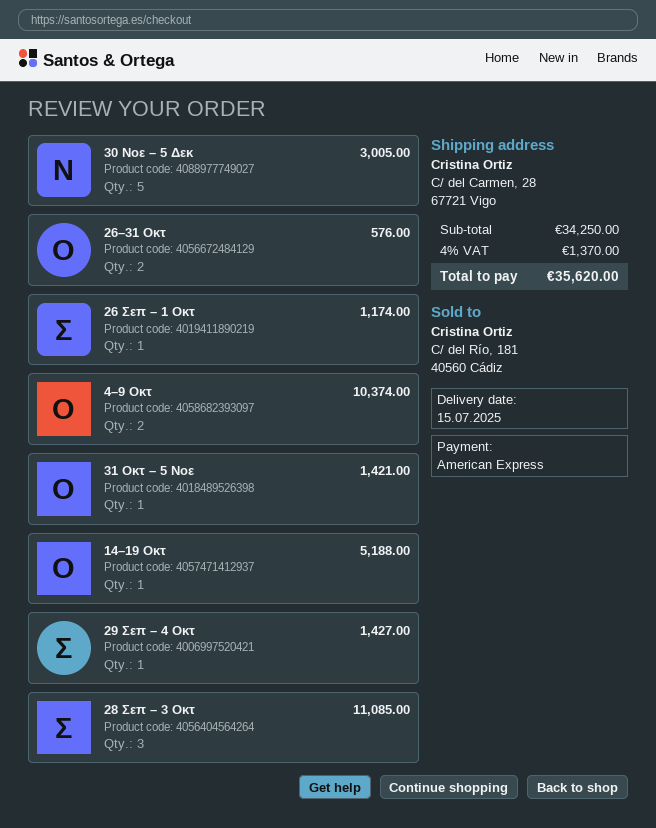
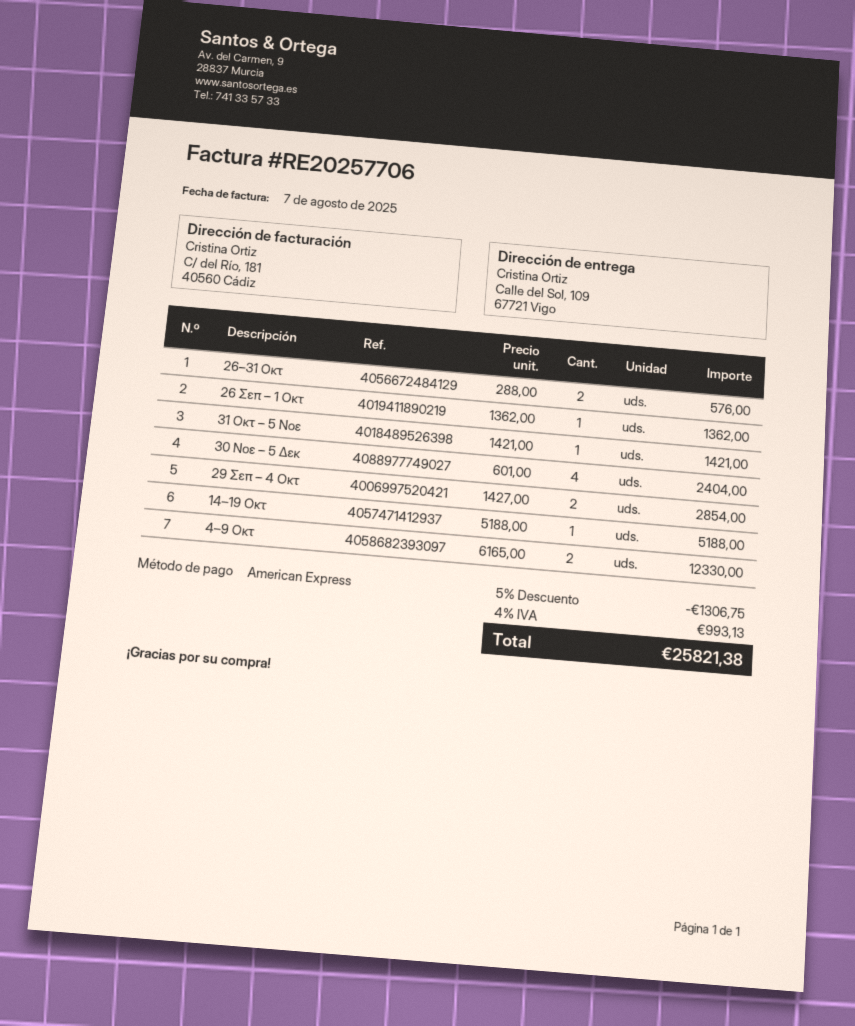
ship to: C/ del Carmen, 28, 67721 Vigo -> Calle del Sol, 109, 67721 Vigo
30 Νοε – 5 Δεκ: 5 for 3005.00 -> 4 for 2404.00
26 Σεπ – 1 Οκτ: 1 for 1174.00 -> 1 for 1362.00
4–9 Οκτ: 2 for 10374.00 -> 2 for 12330.00
29 Σεπ – 4 Οκτ: 1 for 1427.00 -> 2 for 2854.00
28 Σεπ – 3 Οκτ: 3 for 11085.00 -> none
discount: none -> 5% = 1306.75
tax: 4% = 1370.00 -> 4% = 993.13
total: 35620.00 -> 25821.38

